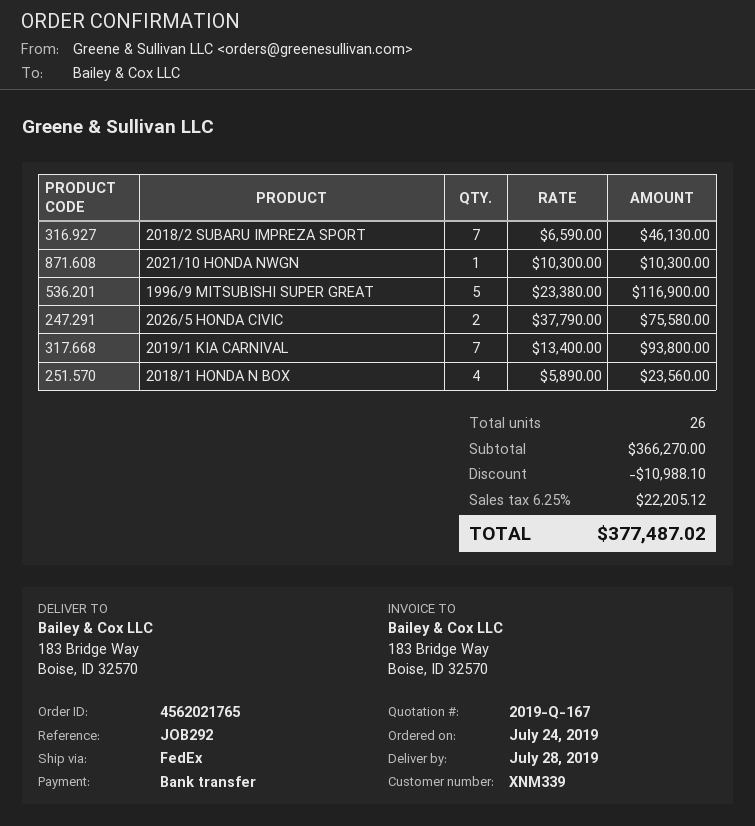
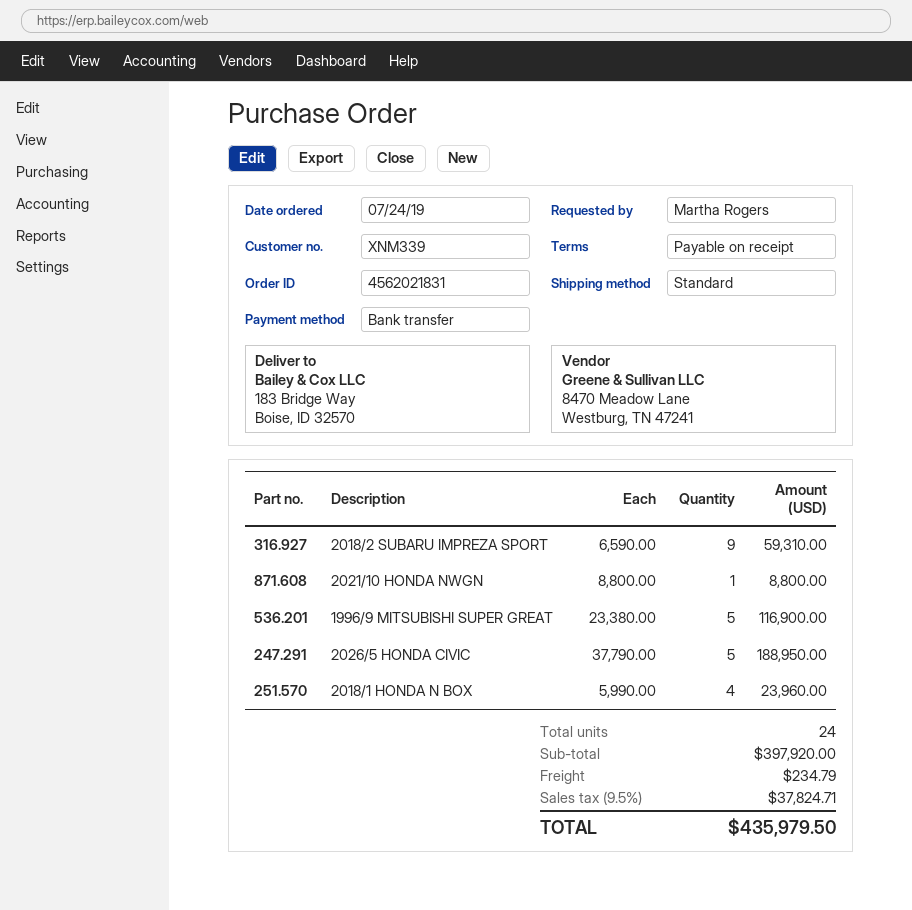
order number: 4562021765 -> 4562021831
shipping method: FedEx -> standard
2018/2 SUBARU IMPREZA SPORT: 7 x 6590.00 = 46130.00 -> 9 x 6590.00 = 59310.00
2021/10 HONDA NWGN: 1 x 10300.00 = 10300.00 -> 1 x 8800.00 = 8800.00
2026/5 HONDA CIVIC: 2 x 37790.00 = 75580.00 -> 5 x 37790.00 = 188950.00
2019/1 KIA CARNIVAL: 7 x 13400.00 = 93800.00 -> none
2018/1 HONDA N BOX: 4 x 5890.00 = 23560.00 -> 4 x 5990.00 = 23960.00
total quantity: 26 -> 24
subtotal: 366270.00 -> 397920.00
discount: 10988.10 -> none
shipping: none -> 234.79
tax: 6.25% = 22205.12 -> 9.5% = 37824.71
total: 377487.02 -> 435979.50

